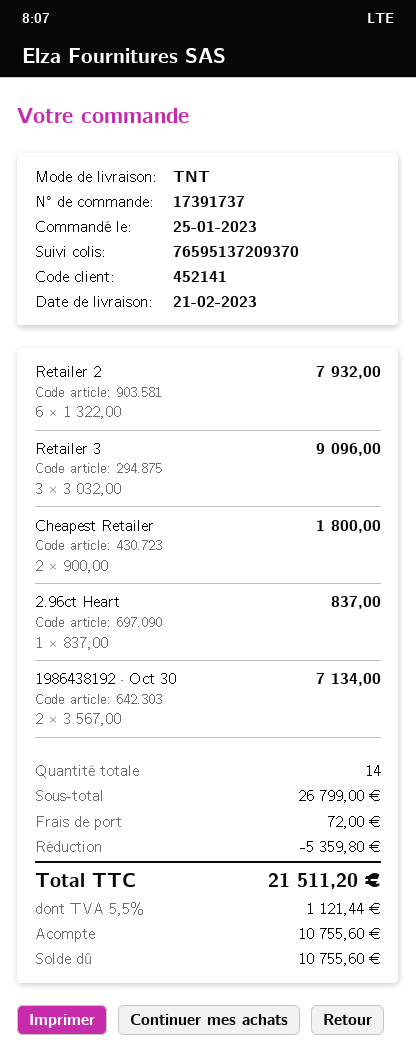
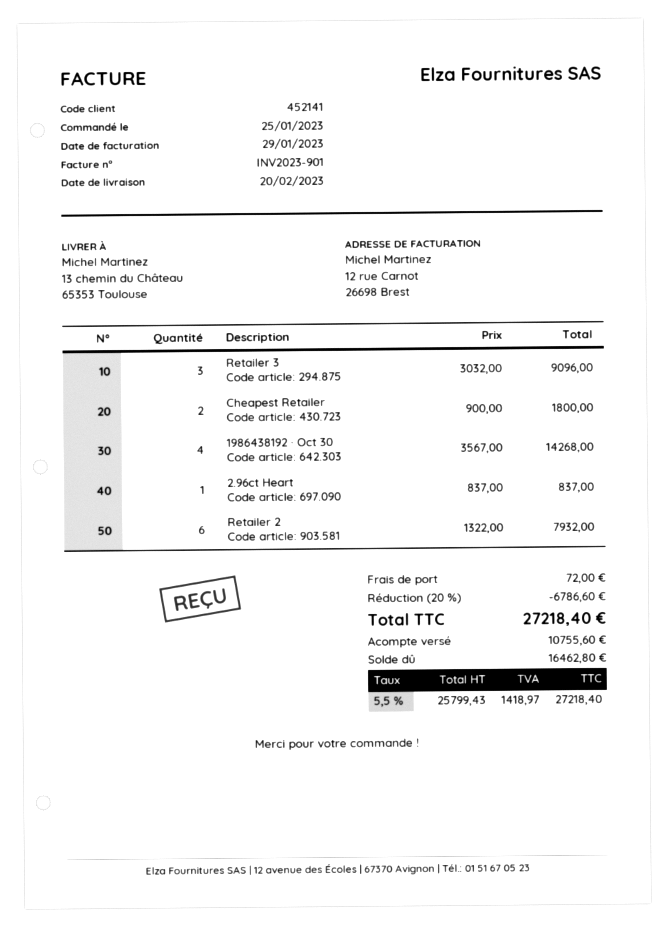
delivery date: 2023-02-21 -> 2023-02-20
1986438192 · Oct 30: 2 x 3567.00 = 7134.00 -> 4 x 3567.00 = 14268.00
discount: 5359.80 -> 6786.60
tax: 5.5% = 1121.44 -> 5.5% = 1418.97
total: 21511.20 -> 27218.40
balance: 10755.60 -> 16462.80

